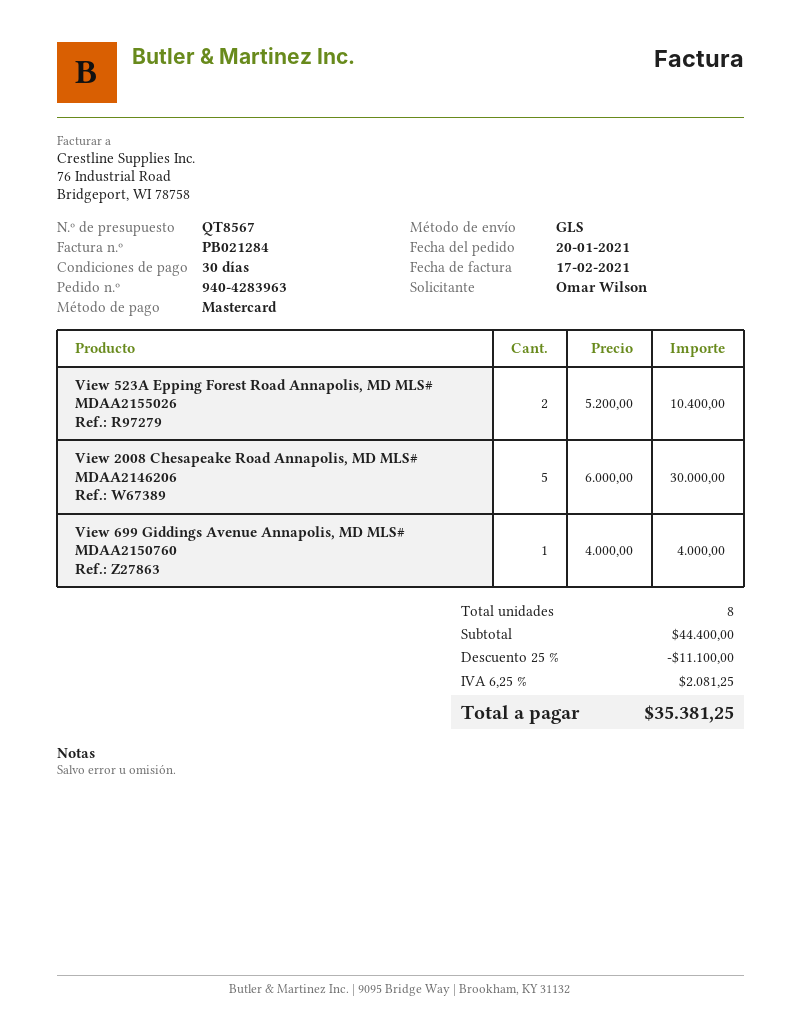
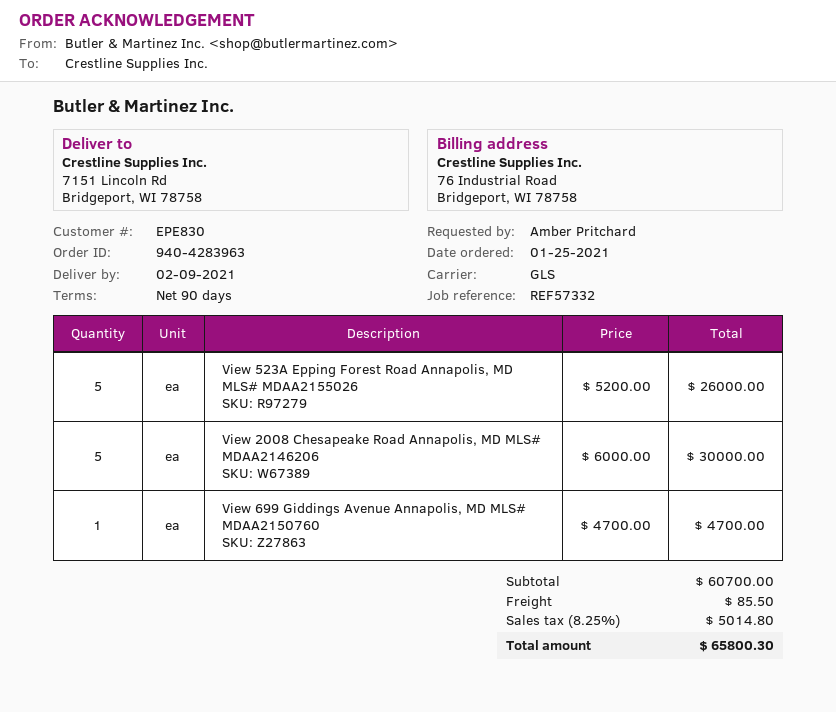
order date: 2021-01-20 -> 2021-01-25
payment terms: 30 days -> 90 days
ordered by: Omar Wilson -> Amber Pritchard
View 523A Epping Forest Road Annapolis, MD MLS# MDAA2155026: 2 x 5200.00 = 10400.00 -> 5 x 5200.00 = 26000.00
View 699 Giddings Avenue Annapolis, MD MLS# MDAA2150760: 1 x 4000.00 = 4000.00 -> 1 x 4700.00 = 4700.00
subtotal: 44400.00 -> 60700.00
discount: 25% = 11100.00 -> none
shipping: none -> 85.50
tax: 6.25% = 2081.25 -> 8.25% = 5014.80
total: 35381.25 -> 65800.30

